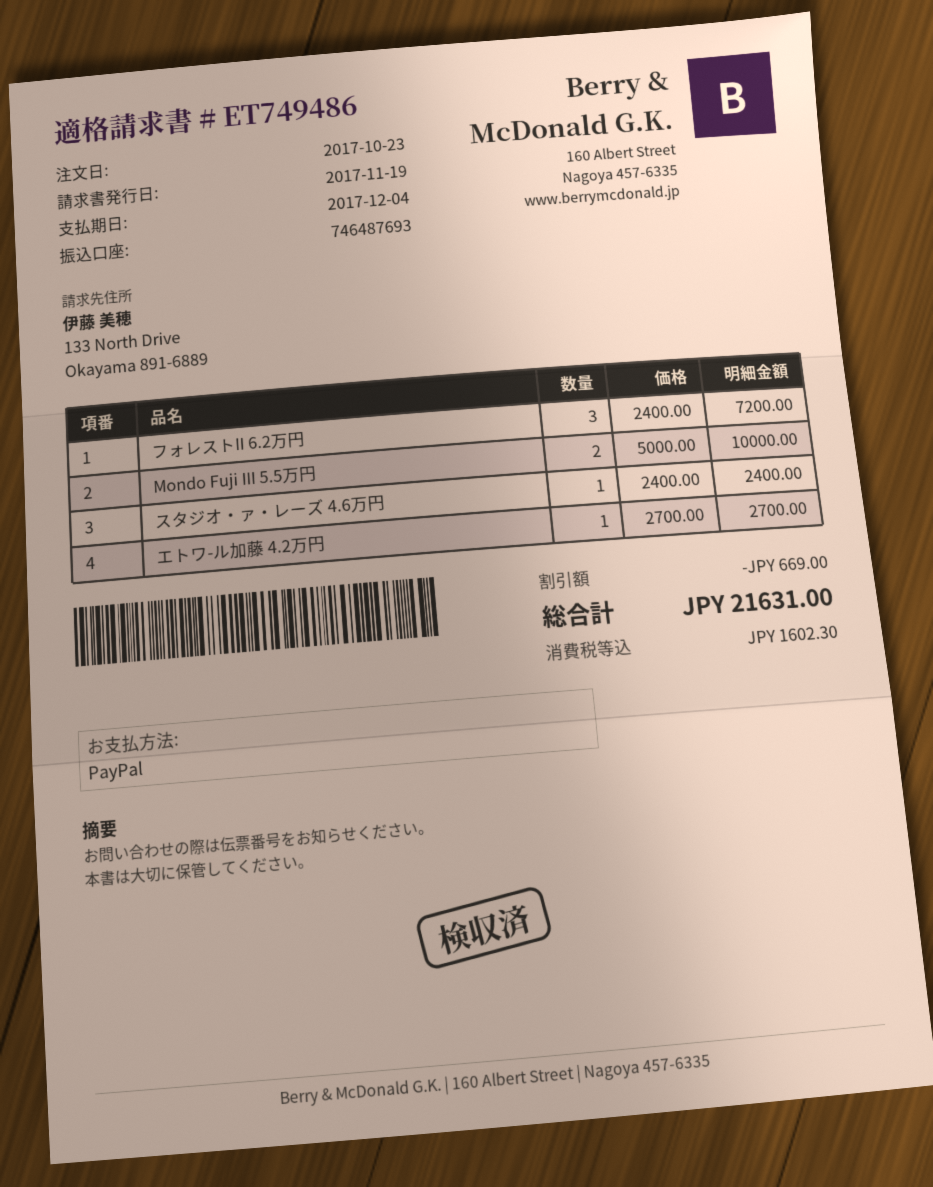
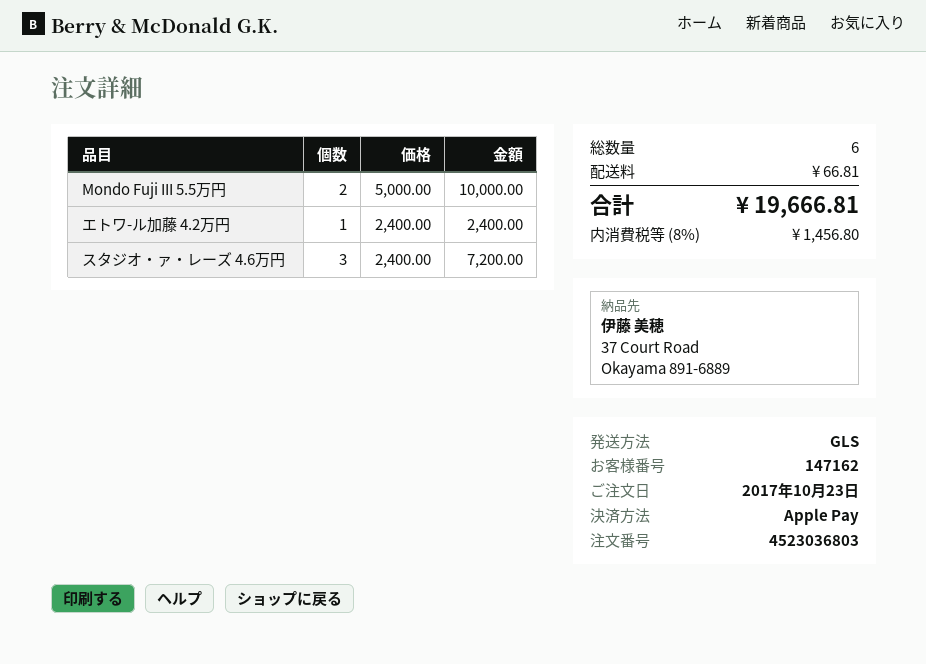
payment method: PayPal -> Apple Pay
フォレストII 6.2万円: 3 x 2400.00 = 7200.00 -> none
スタジオ・ァ・レーズ 4.6万円: 1 x 2400.00 = 2400.00 -> 3 x 2400.00 = 7200.00
エトワ-ル加藤 4.2万円: 1 x 2700.00 = 2700.00 -> 1 x 2400.00 = 2400.00
discount: 669.00 -> none
shipping: none -> 66.81
tax: 1602.30 -> 1456.80
total: 21631.00 -> 19666.81

